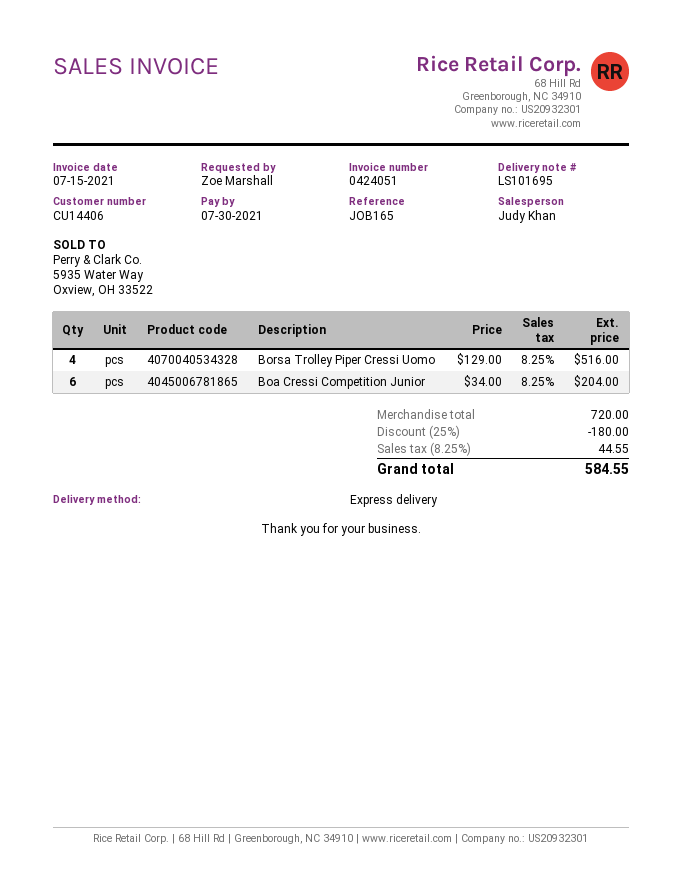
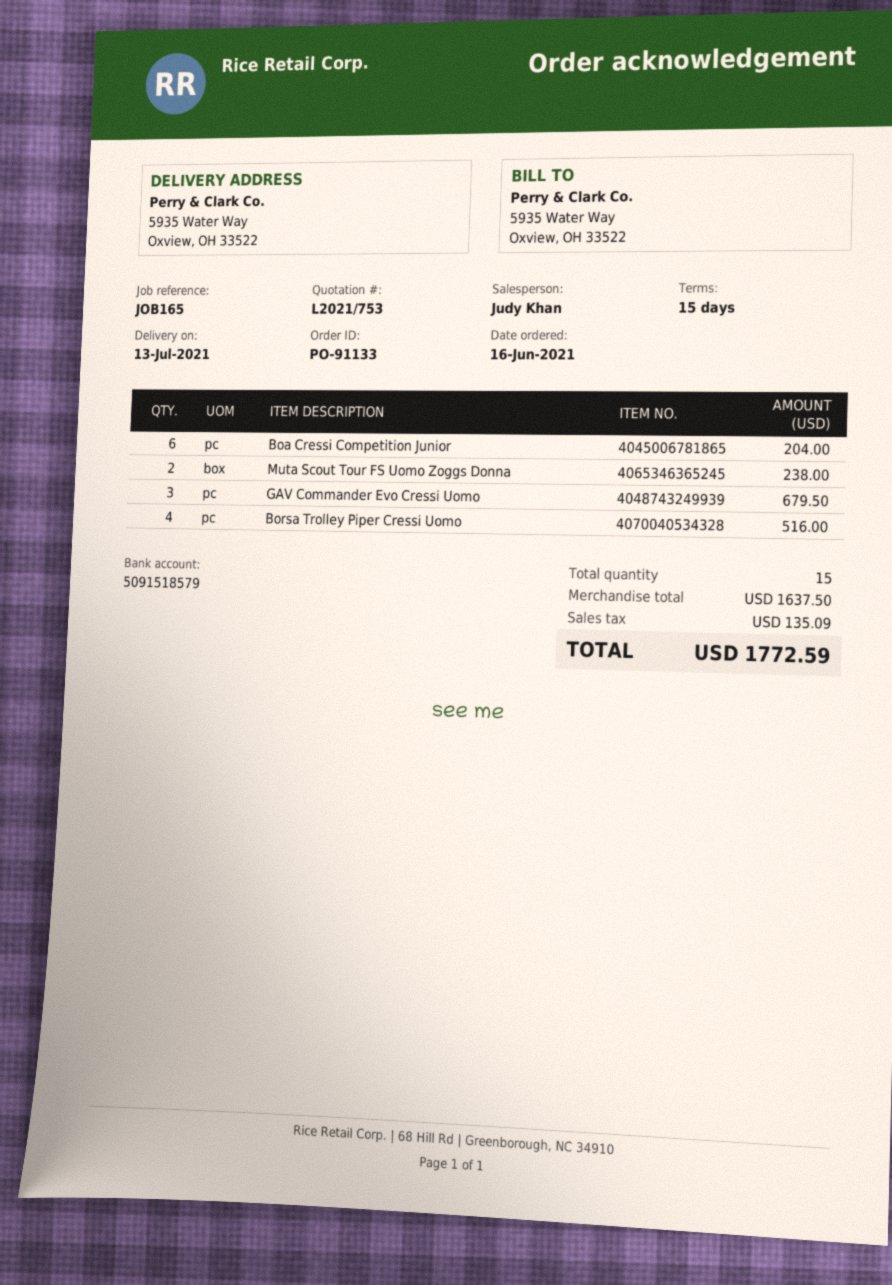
Muta Scout Tour FS Uomo Zoggs Donna: none -> 2 for 238.00
GAV Commander Evo Cressi Uomo: none -> 3 for 679.50
subtotal: 720.00 -> 1637.50
discount: 25% = 180.00 -> none
tax: 44.55 -> 135.09
total: 584.55 -> 1772.59

